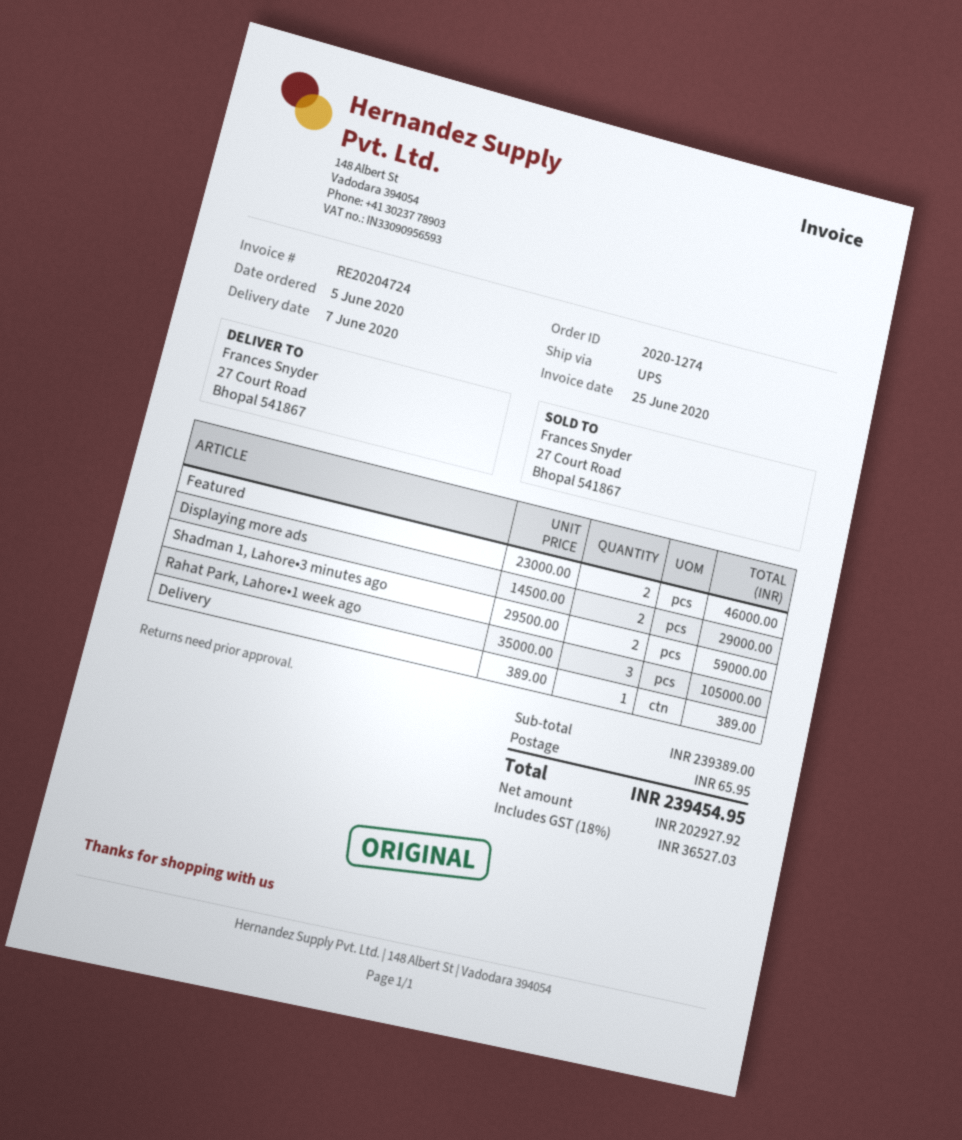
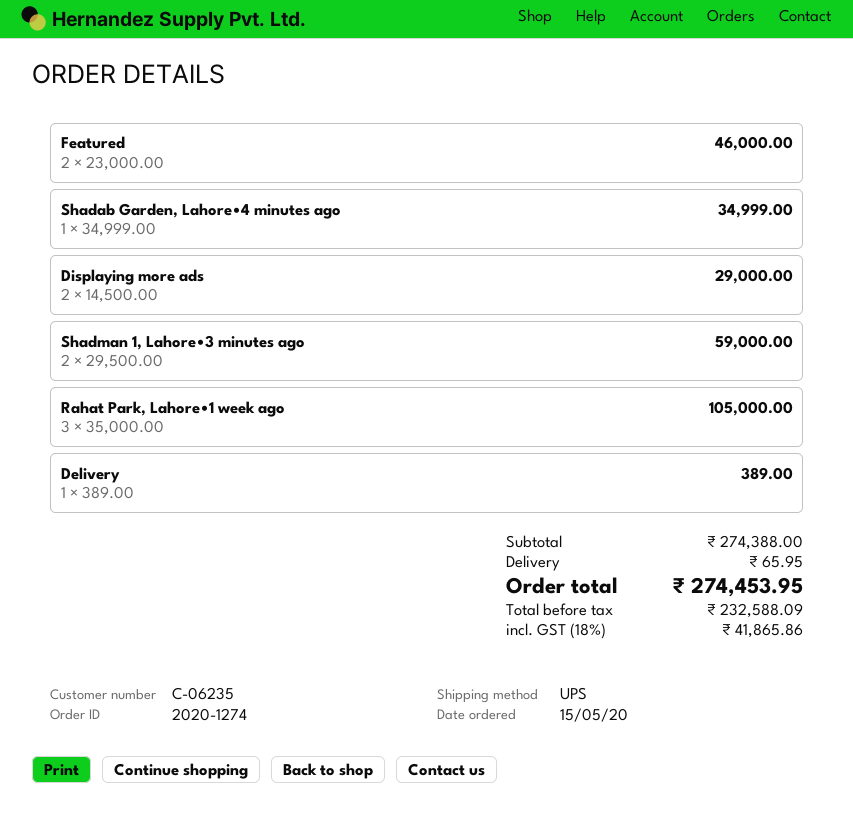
order date: 2020-06-05 -> 2020-05-15
Shadab Garden, Lahore•4 minutes ago: none -> 1 x 34999.00 = 34999.00
subtotal: 239389.00 -> 274388.00
net: 202927.92 -> 232588.09
tax: 18% = 36527.03 -> 18% = 41865.86
total: 239454.95 -> 274453.95

